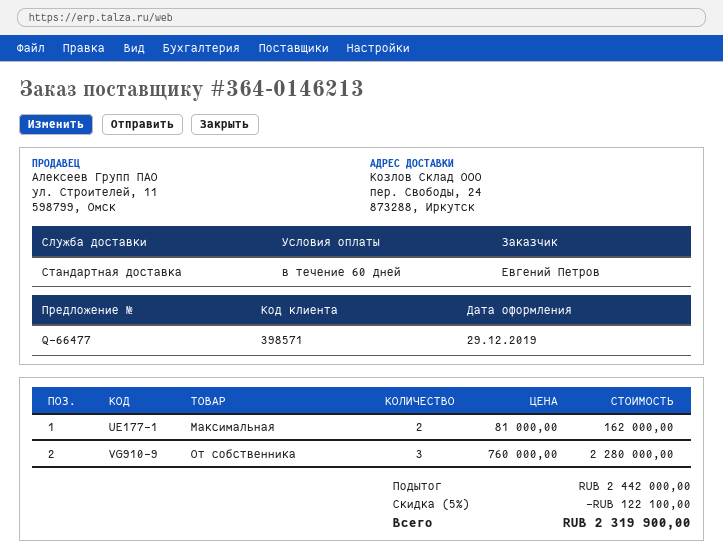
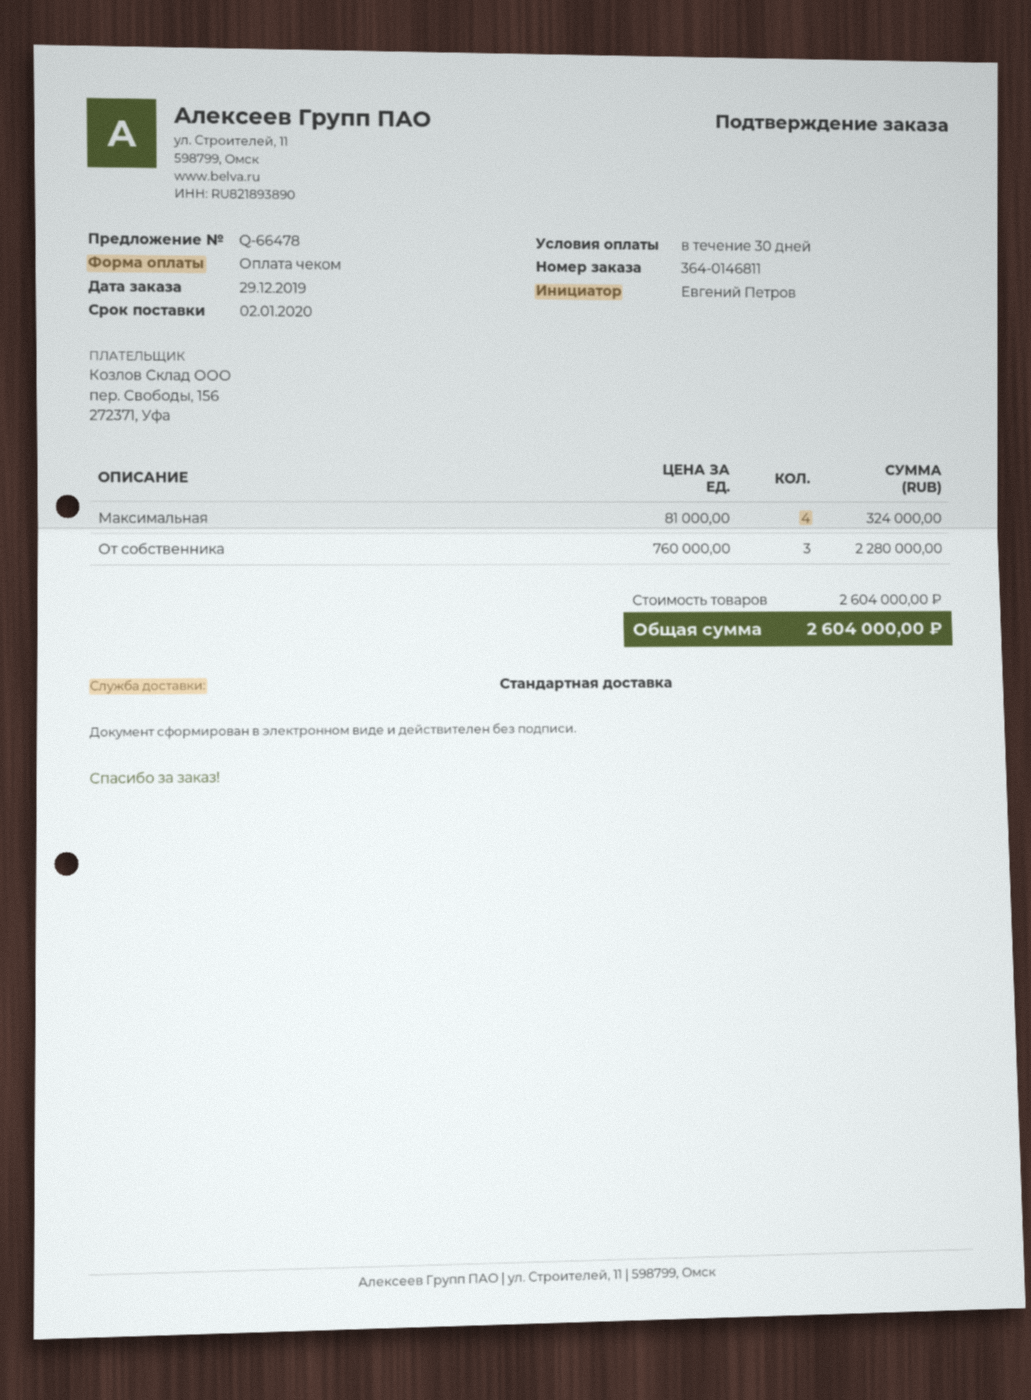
quote number: Q-66477 -> Q-66478
order number: 364-0146213 -> 364-0146811
payment terms: 60 days -> 30 days
Максимальная: 2 x 81000.00 = 162000.00 -> 4 x 81000.00 = 324000.00
subtotal: 2442000.00 -> 2604000.00
discount: 5% = 122100.00 -> none
total: 2319900.00 -> 2604000.00

